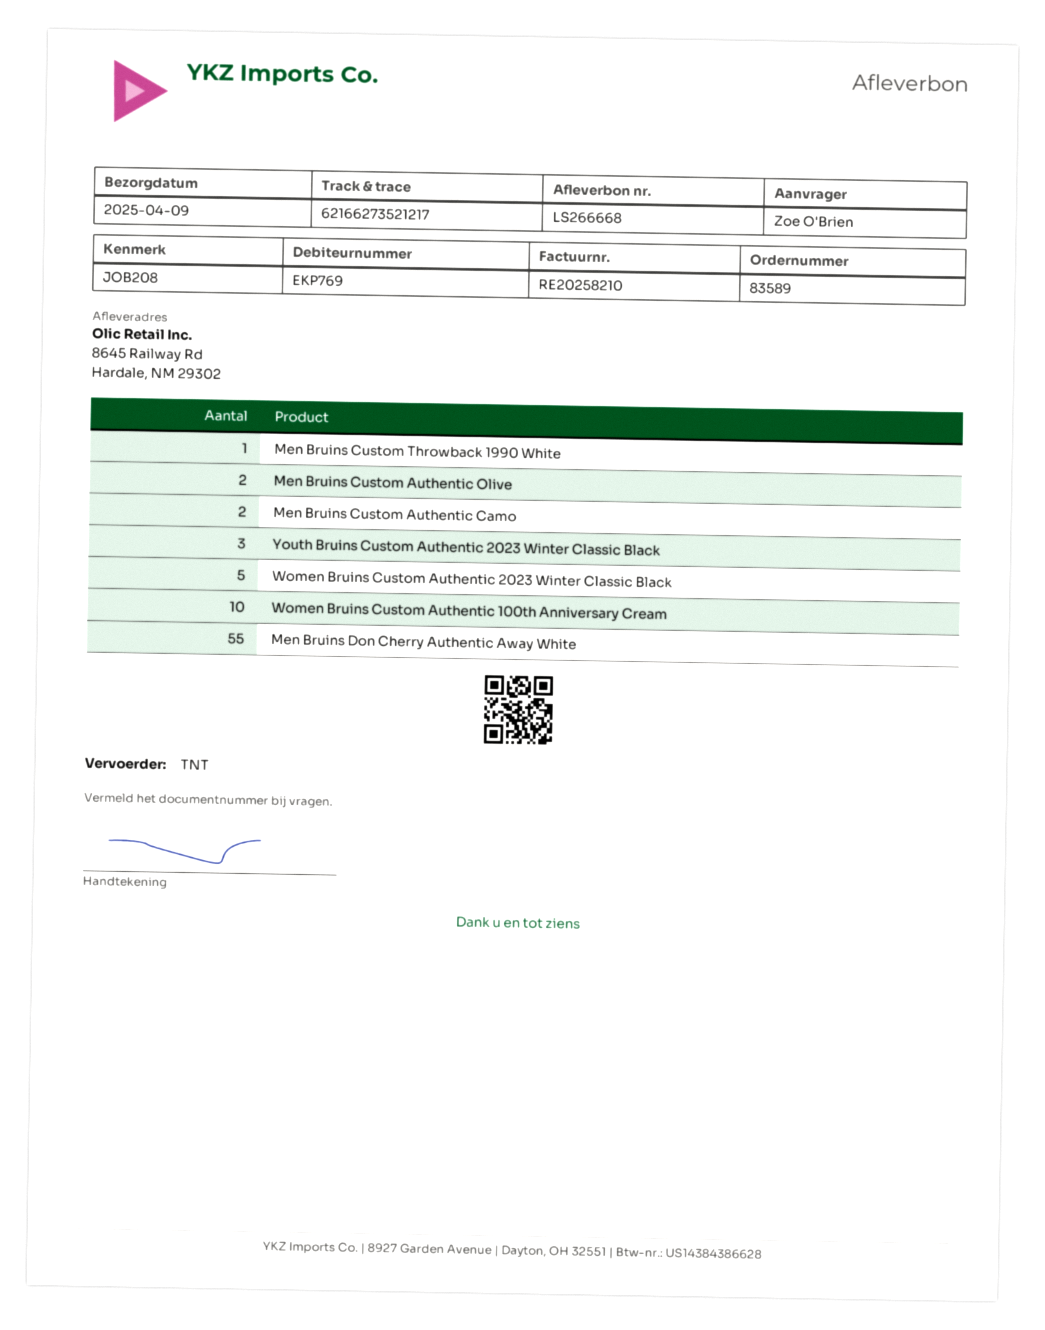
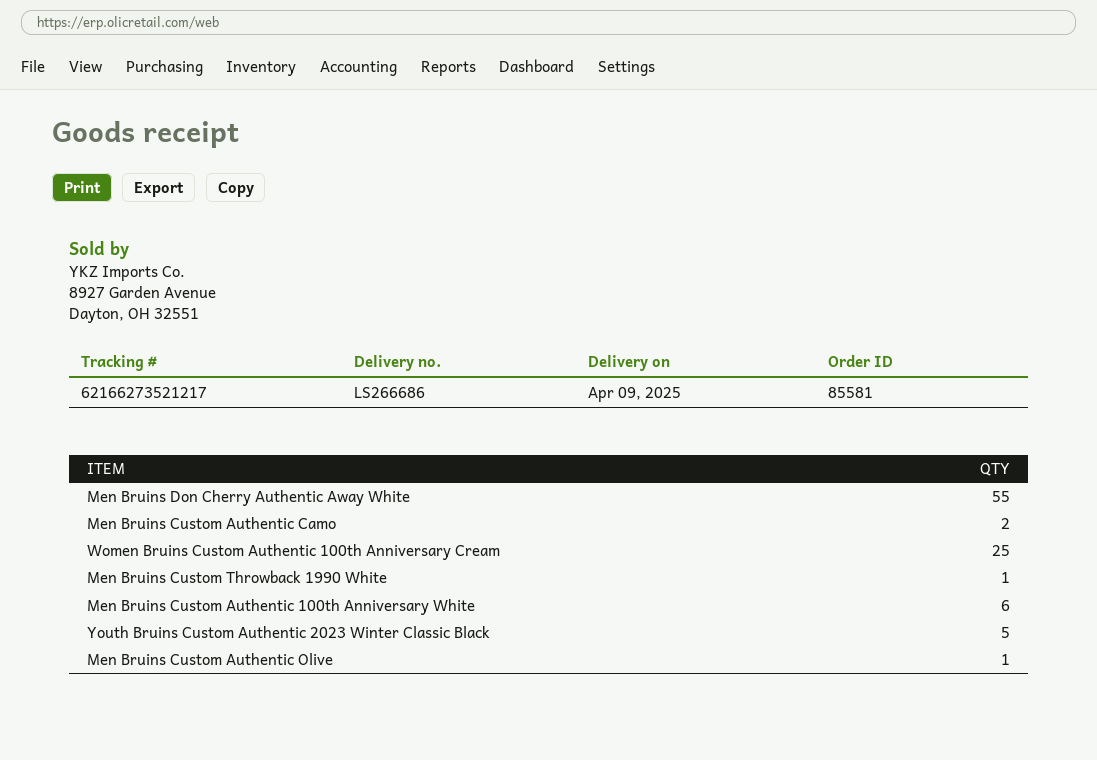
order number: 83589 -> 85581
delivery note number: LS266668 -> LS266686
Men Bruins Custom Authentic Olive: 2 -> 1
Youth Bruins Custom Authentic 2023 Winter Classic Black: 3 -> 5
Women Bruins Custom Authentic 2023 Winter Classic Black: 5 -> none
Women Bruins Custom Authentic 100th Anniversary Cream: 10 -> 25
Men Bruins Custom Authentic 100th Anniversary White: none -> 6

